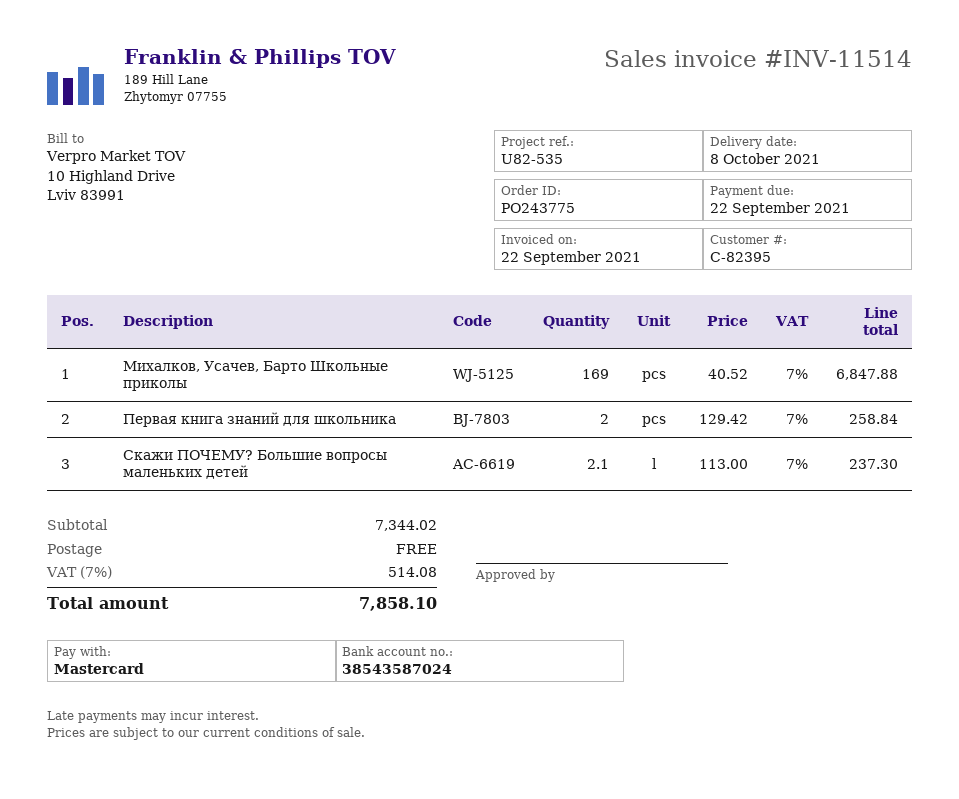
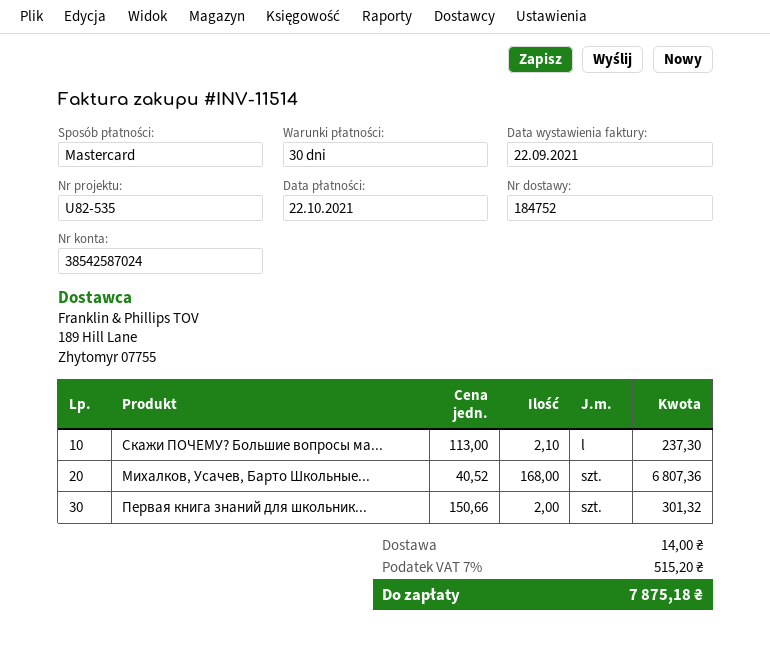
due date: 2021-09-22 -> 2021-10-22
bank account: 38543587024 -> 38542587024
Михалков, Усачев, Барто Школьные приколы: 169 x 40.52 = 6847.88 -> 168 x 40.52 = 6807.36
Первая книга знаний для школьника: 2 x 129.42 = 258.84 -> 2 x 150.66 = 301.32
shipping: 0.00 -> 14.00
tax: 7% = 514.08 -> 7% = 515.20
total: 7858.10 -> 7875.18

